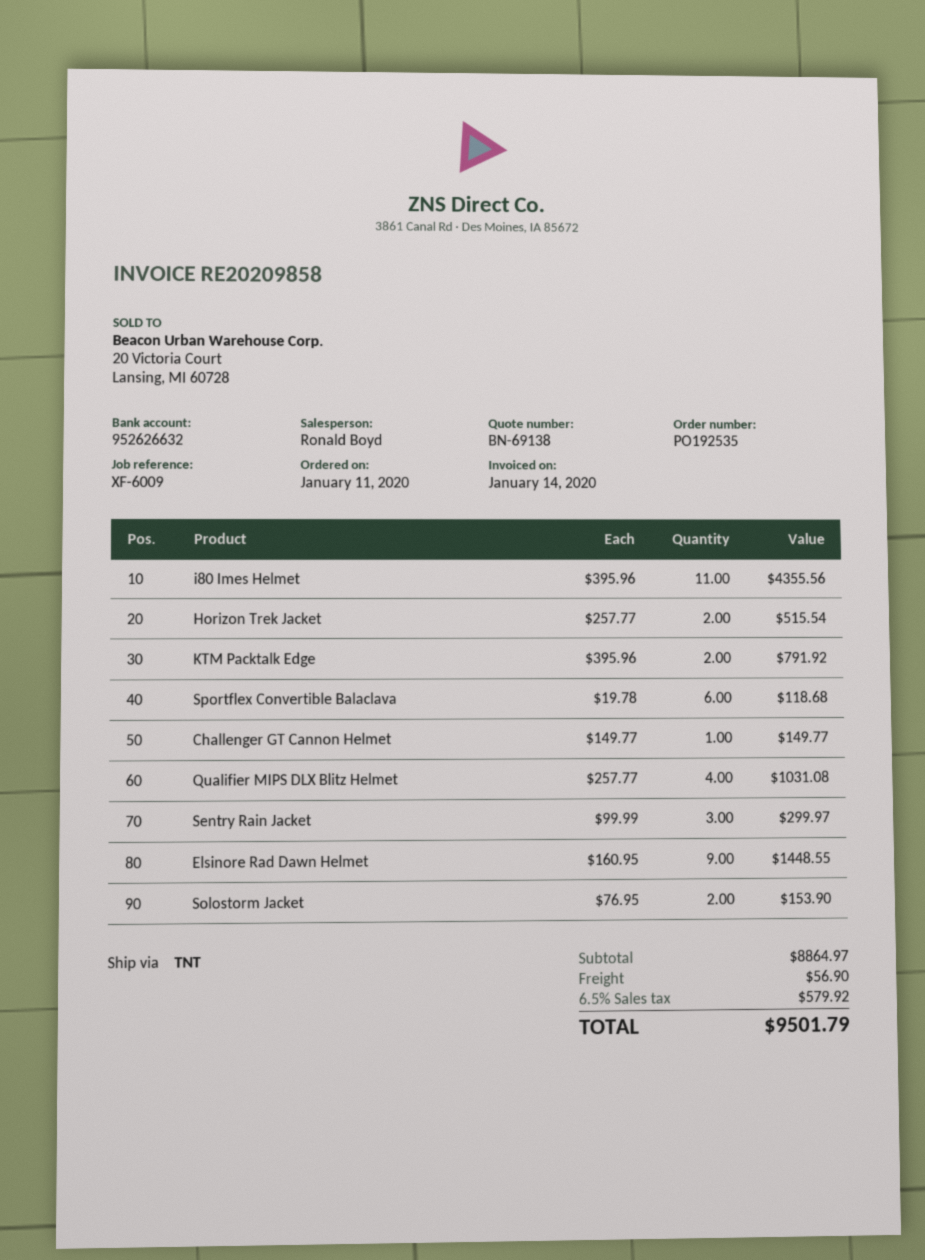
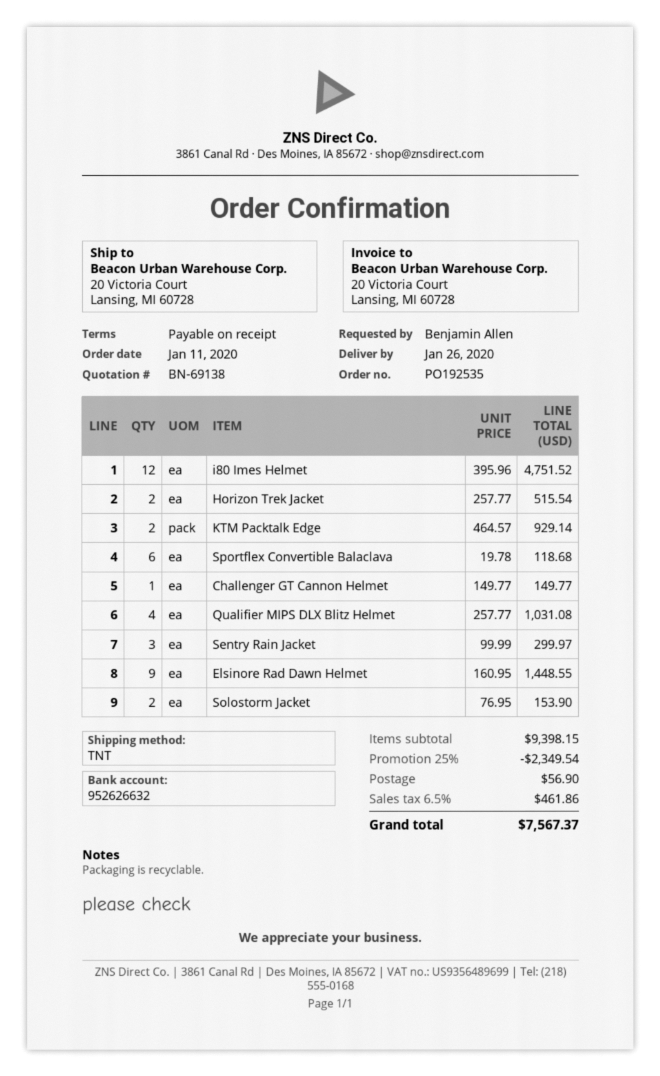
i80 Imes Helmet: 11 x 395.96 = 4355.56 -> 12 x 395.96 = 4751.52
KTM Packtalk Edge: 2 x 395.96 = 791.92 -> 2 x 464.57 = 929.14
subtotal: 8864.97 -> 9398.15
discount: none -> 25% = 2349.54
tax: 6.5% = 579.92 -> 6.5% = 461.86
total: 9501.79 -> 7567.37

